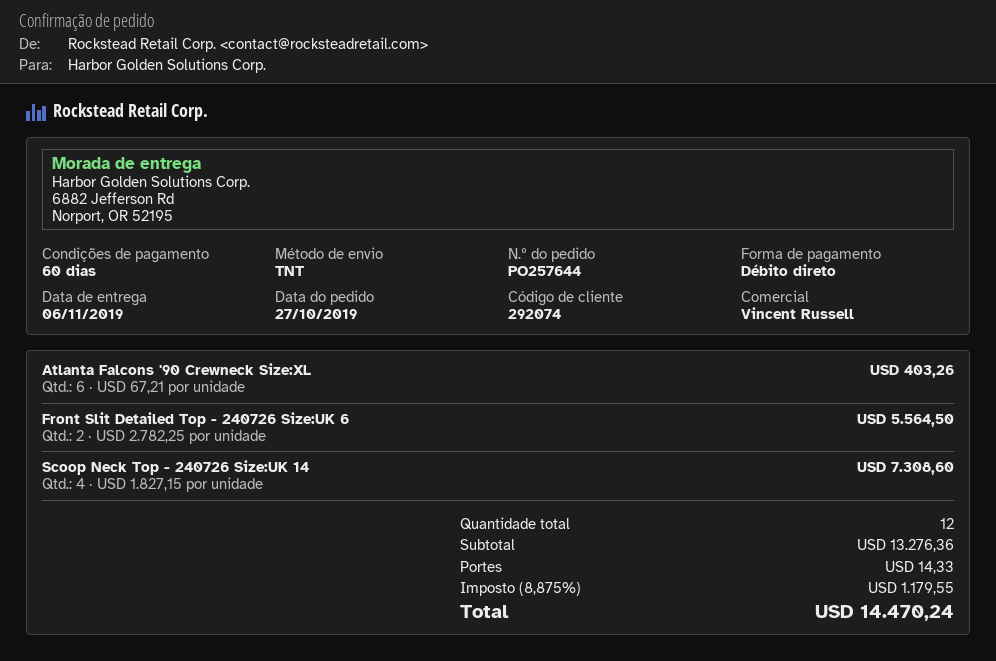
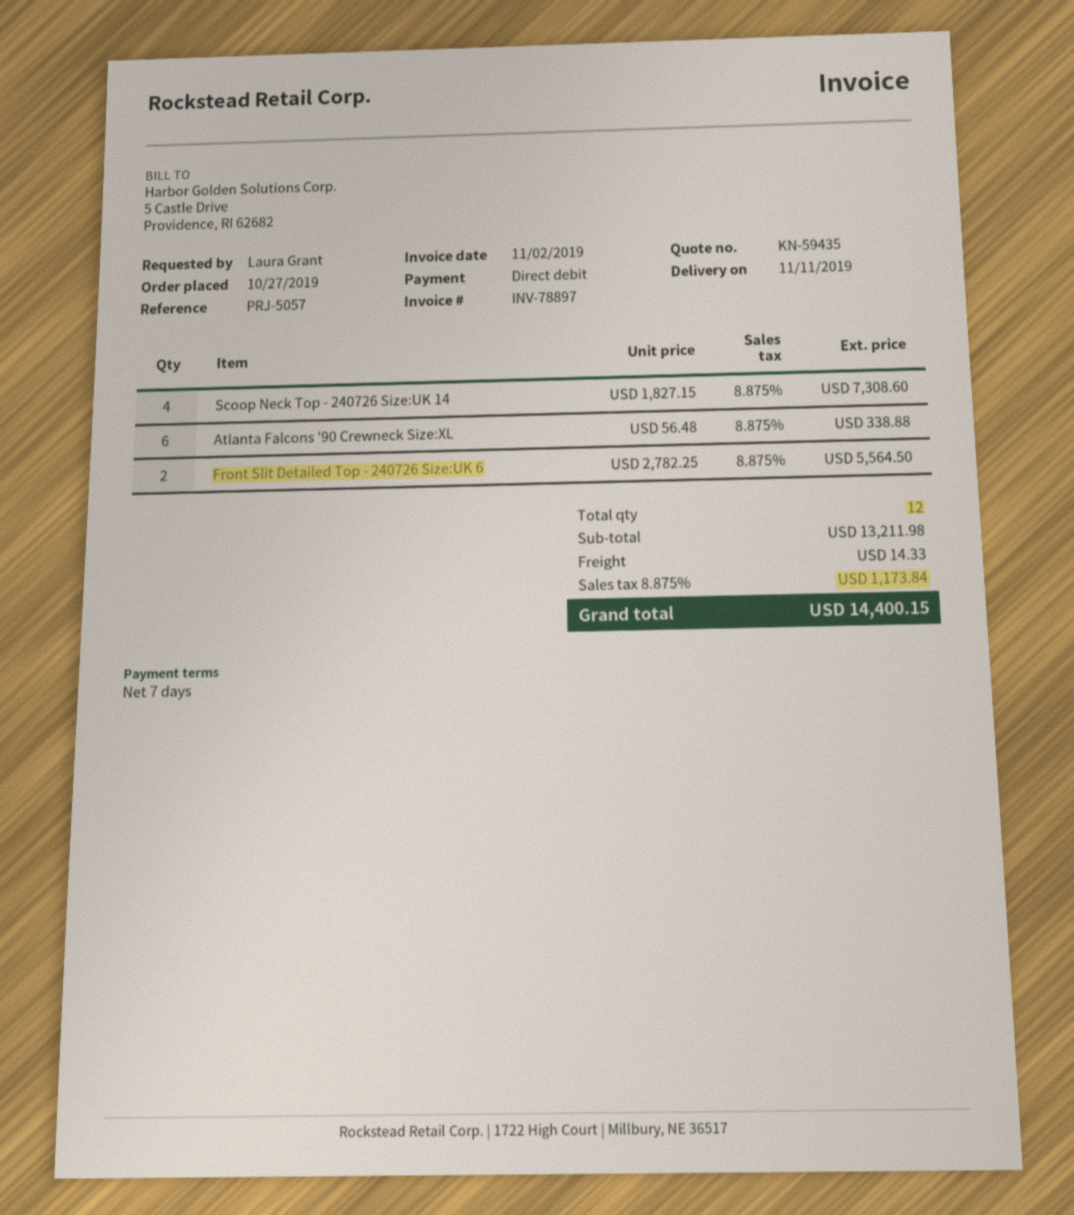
delivery date: 2019-11-06 -> 2019-11-11
payment terms: 60 days -> 7 days
Atlanta Falcons '90 Crewneck Size:XL: 6 x 67.21 = 403.26 -> 6 x 56.48 = 338.88
subtotal: 13276.36 -> 13211.98
tax: 8.875% = 1179.55 -> 8.875% = 1173.84
total: 14470.24 -> 14400.15

